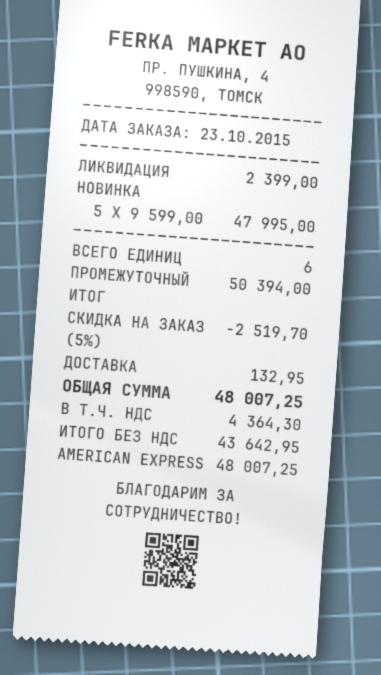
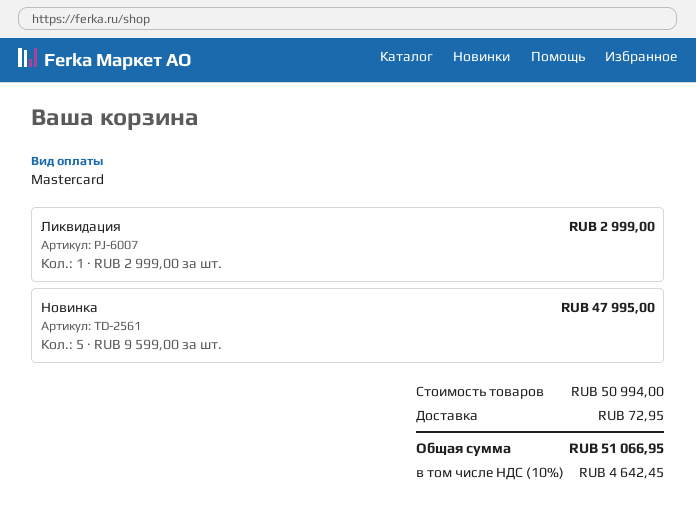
payment method: American Express -> Mastercard
ЛИКВИДАЦИЯ: 1 x 2399.00 = 2399.00 -> 1 x 2999.00 = 2999.00
subtotal: 50394.00 -> 50994.00
discount: 5% = 2519.70 -> none
shipping: 132.95 -> 72.95
tax: 4364.30 -> 4642.45
total: 48007.25 -> 51066.95

